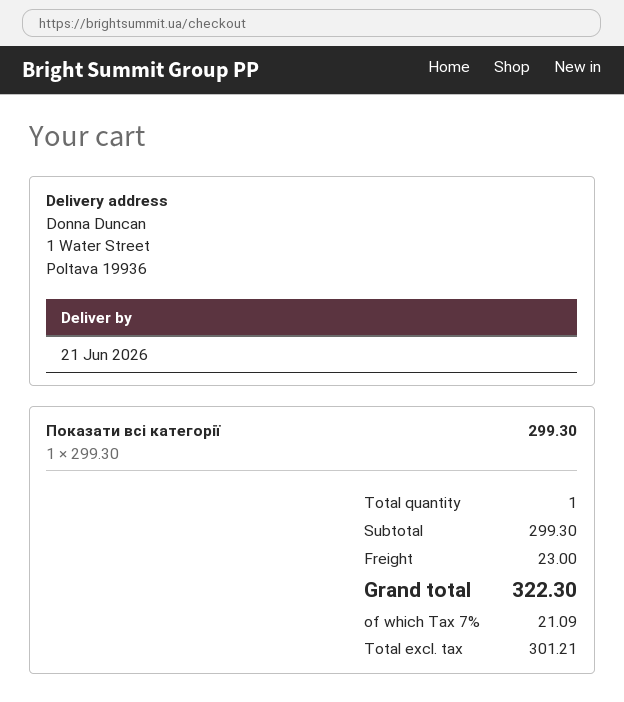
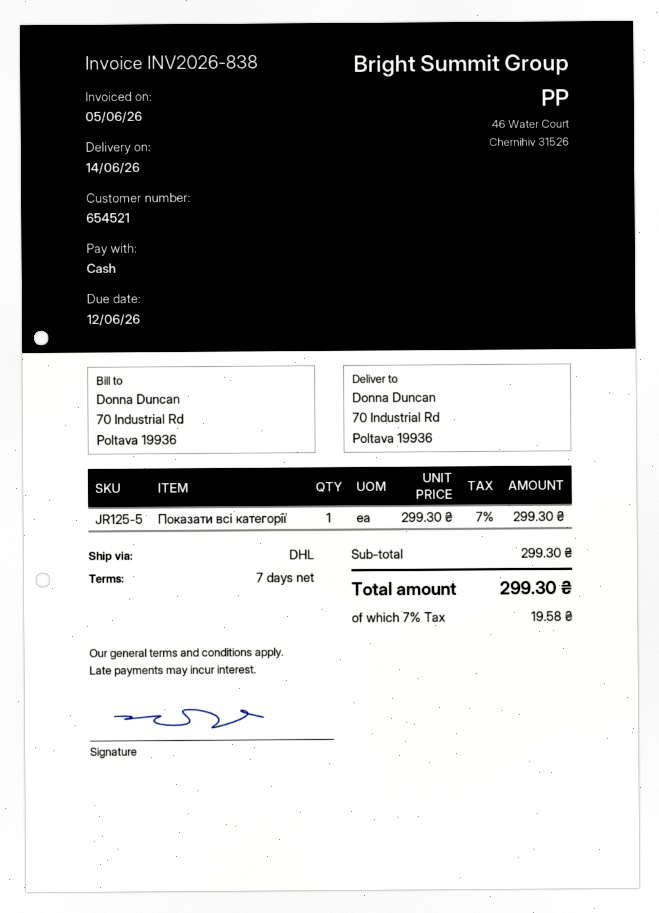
delivery date: 2026-06-21 -> 2026-06-14
ship to: 1 Water Street, Poltava 19936 -> 70 Industrial Rd, Poltava 19936
shipping: 23.00 -> none
tax: 7% = 21.09 -> 7% = 19.58
total: 322.30 -> 299.30

